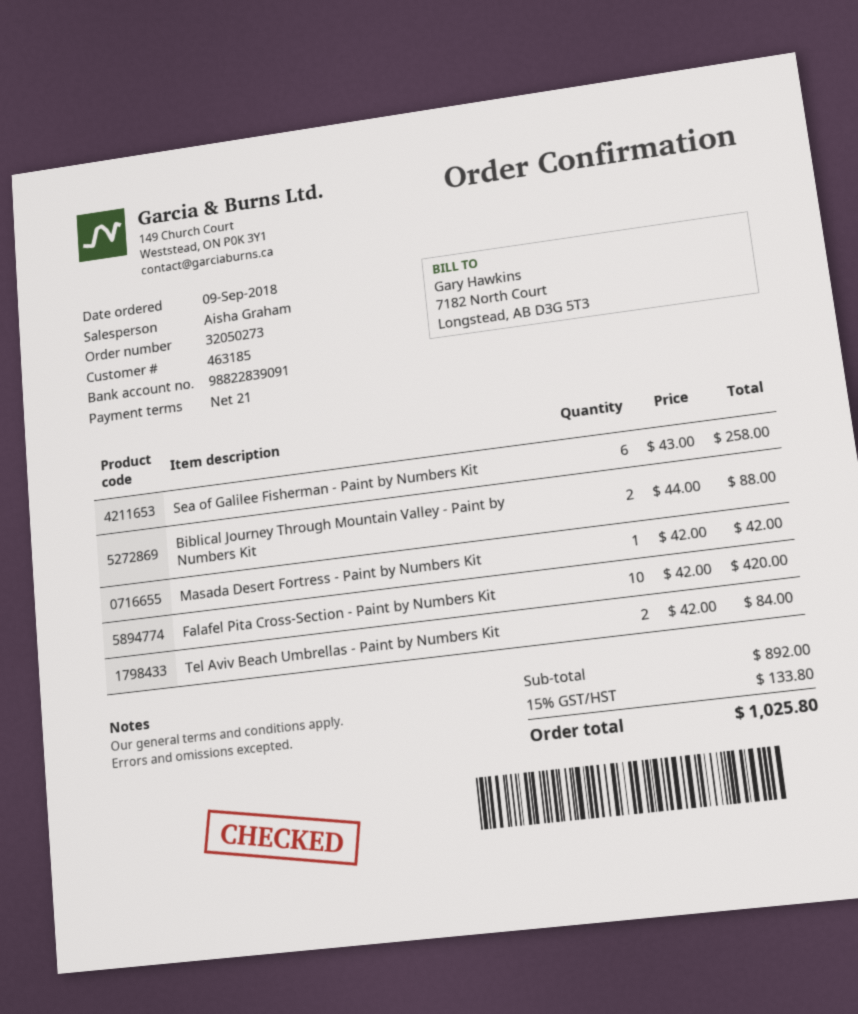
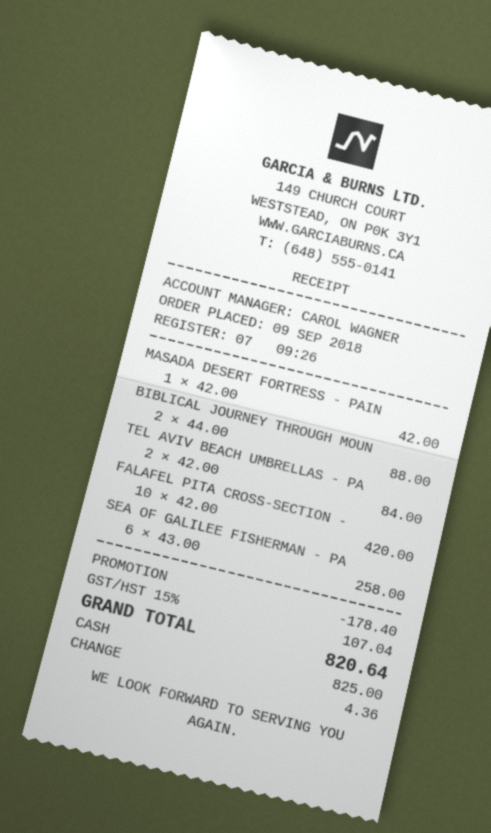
sales rep: Aisha Graham -> CAROL WAGNER
discount: none -> 178.40
tax: 15% = 133.80 -> 15% = 107.04
total: 1025.80 -> 820.64

